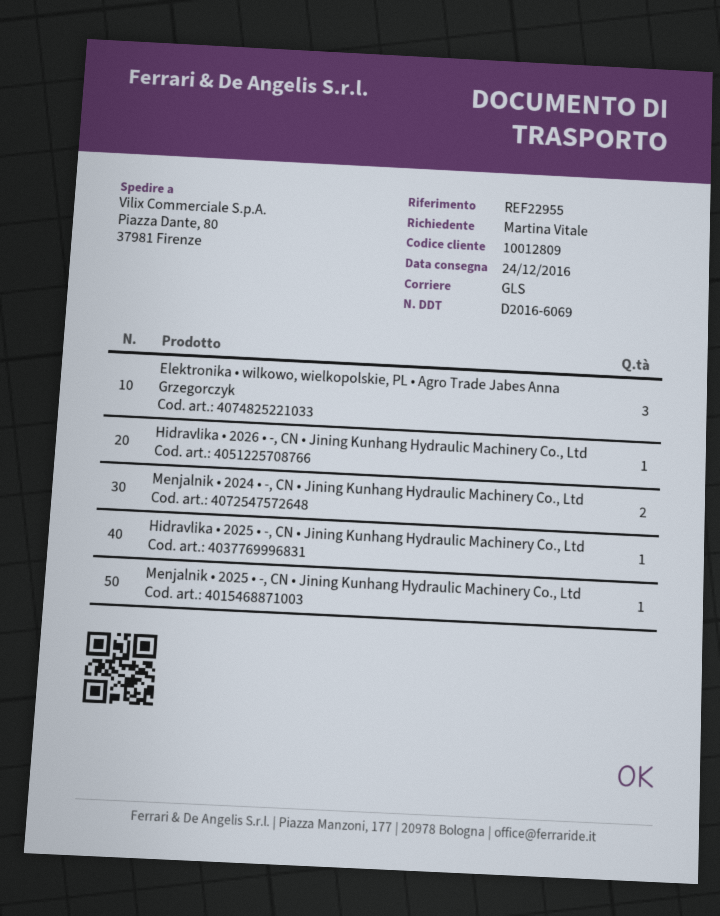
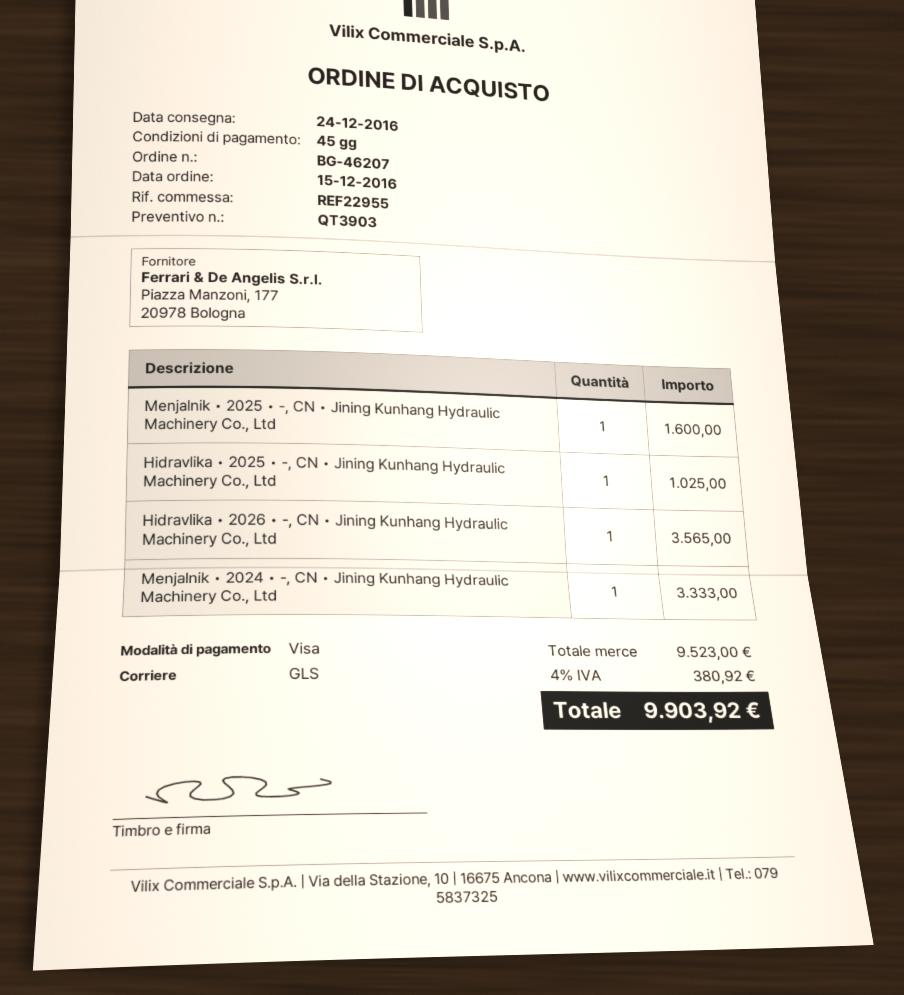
Elektronika • wilkowo, wielkopolskie, PL • Agro Trade Jabes Anna Grzegorczyk: 3 -> none
Menjalnik • 2024 • -, CN • Jining Kunhang Hydraulic Machinery Co., Ltd: 2 -> 1

